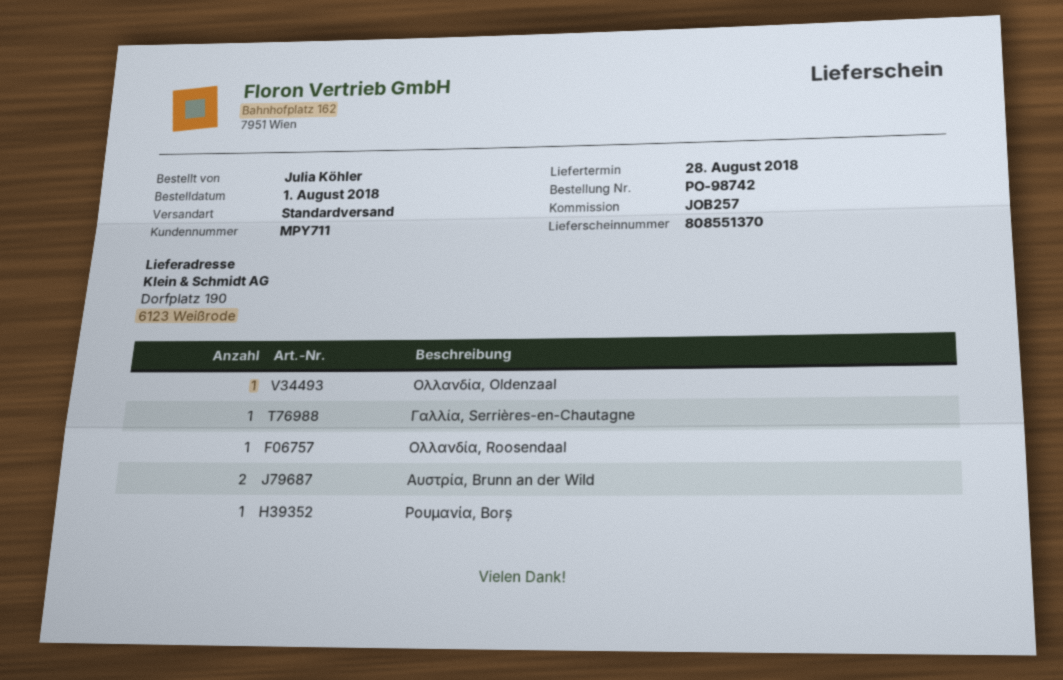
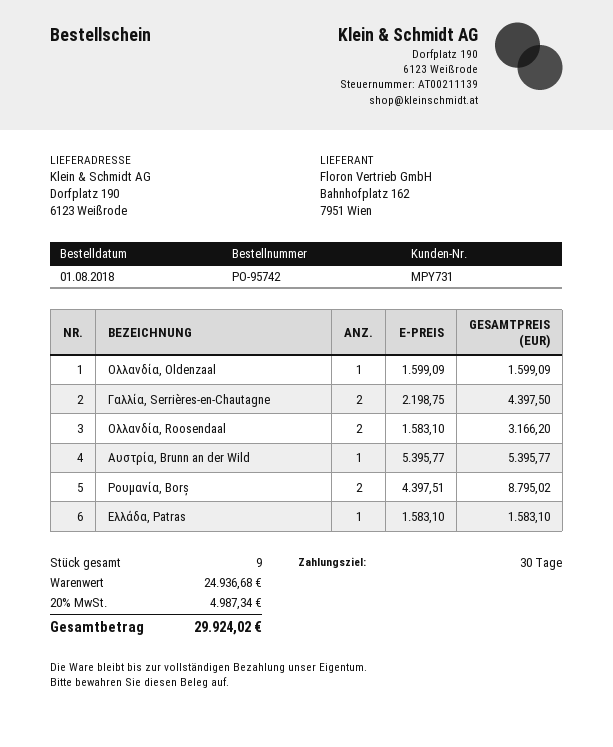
order number: PO-98742 -> PO-95742
customer number: MPY711 -> MPY731
Γαλλία, Serrières-en-Chautagne: 1 -> 2
Ολλανδία, Roosendaal: 1 -> 2
Αυστρία, Brunn an der Wild: 2 -> 1
Ρουμανία, Borș: 1 -> 2
Ελλάδα, Patras: none -> 1

